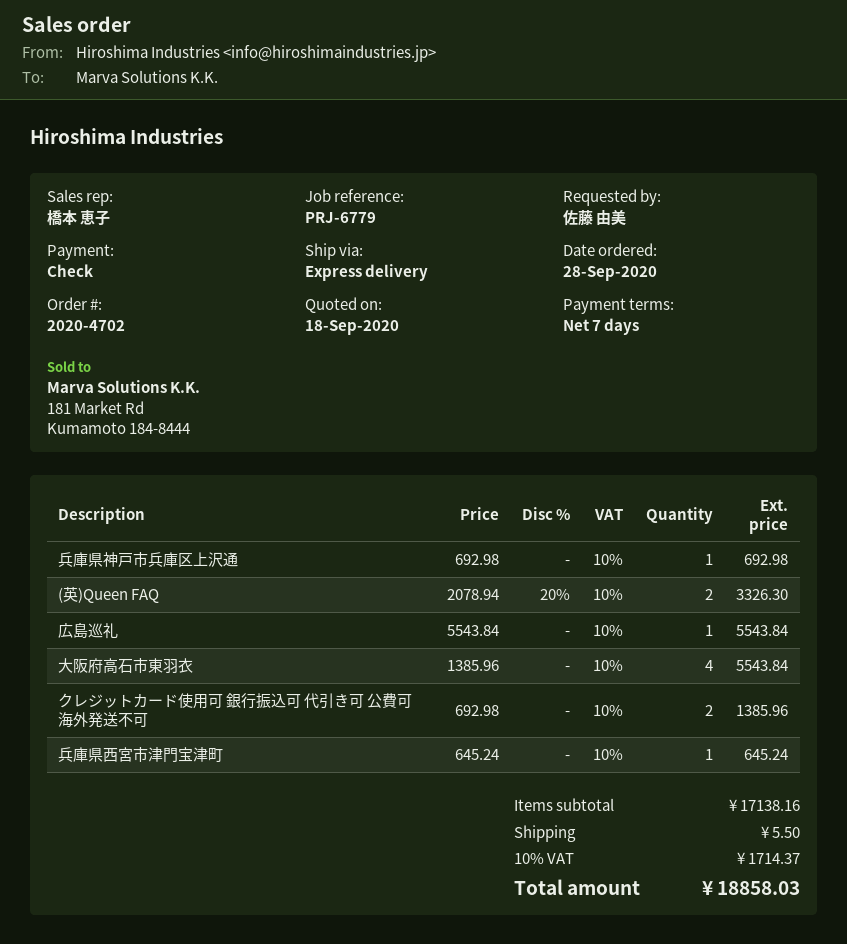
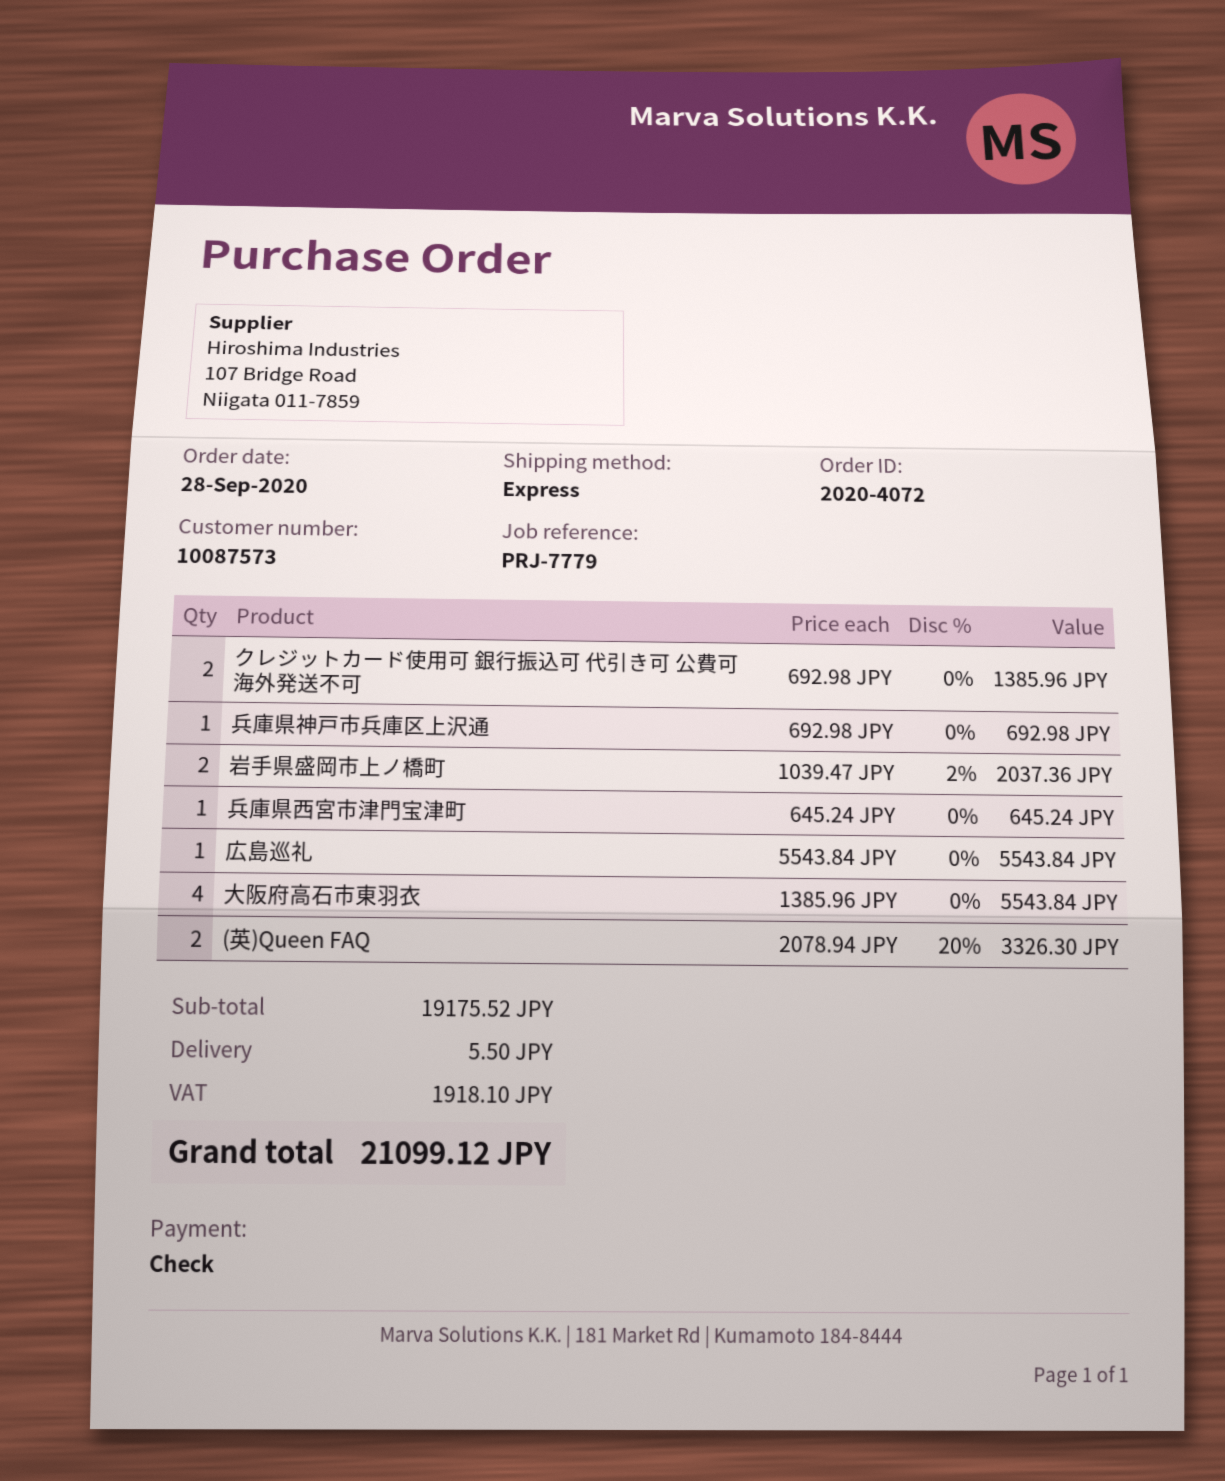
order number: 2020-4702 -> 2020-4072
reference: PRJ-6779 -> PRJ-7779
岩手県盛岡市上ノ橋町: none -> 2 x 1039.47 - 2% = 2037.36
subtotal: 17138.16 -> 19175.52
tax: 1714.37 -> 1918.10
total: 18858.03 -> 21099.12

